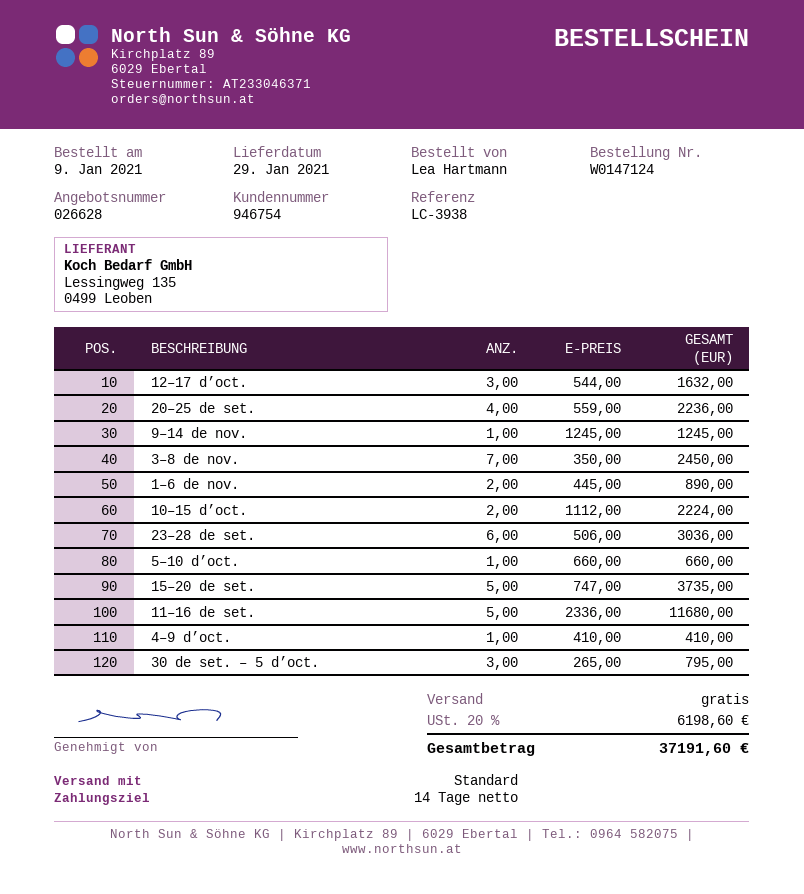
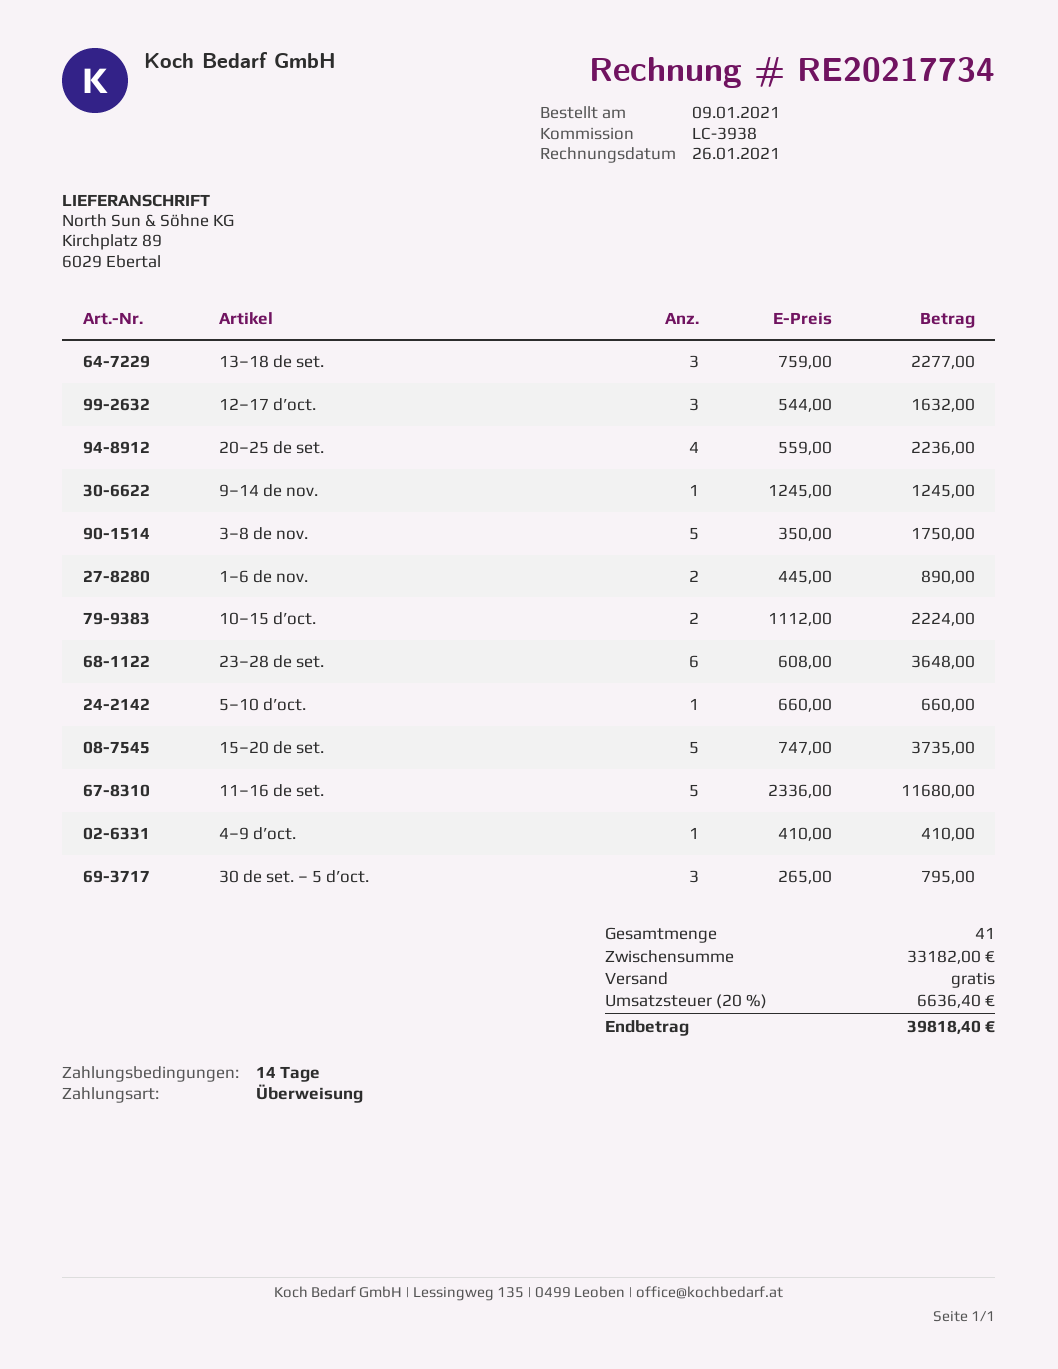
3–8 de nov.: 7 x 350.00 = 2450.00 -> 5 x 350.00 = 1750.00
23–28 de set.: 6 x 506.00 = 3036.00 -> 6 x 608.00 = 3648.00
13–18 de set.: none -> 3 x 759.00 = 2277.00
tax: 20% = 6198.60 -> 20% = 6636.40
total: 37191.60 -> 39818.40

